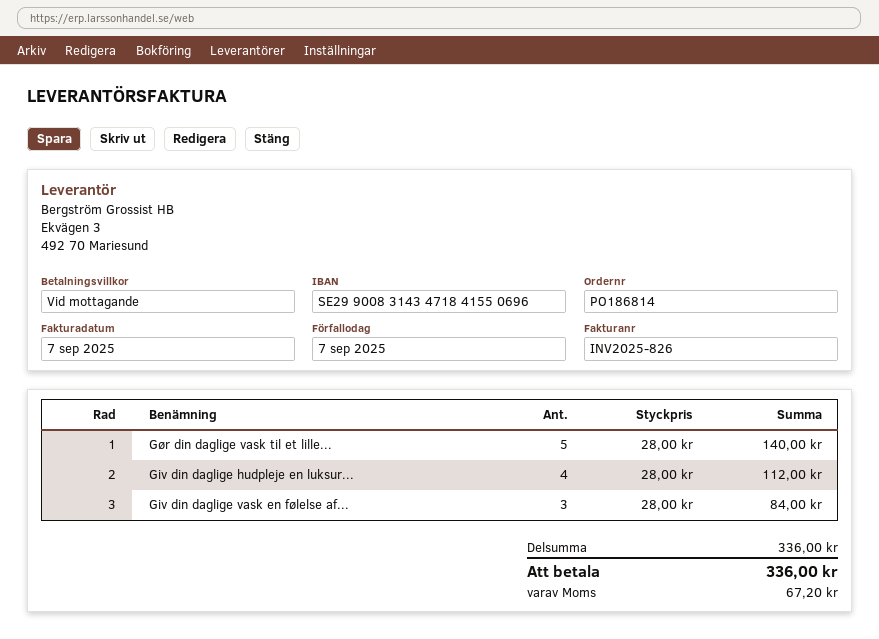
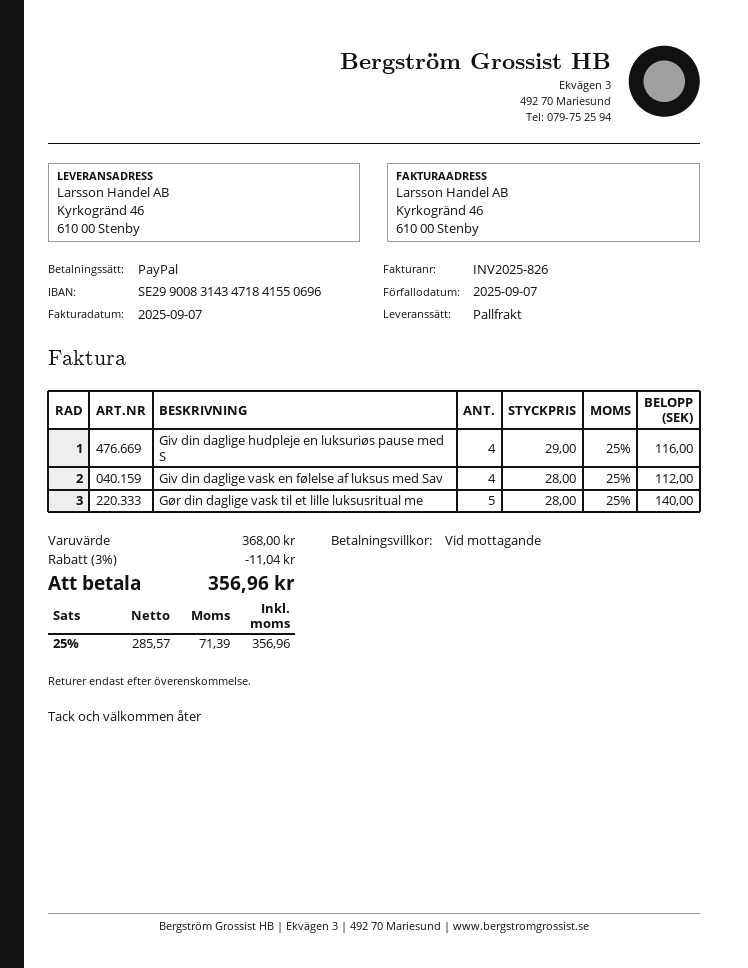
Giv din daglige hudpleje en luksur...: 4 x 28.00 = 112.00 -> 4 x 29.00 = 116.00
Giv din daglige vask en følelse af...: 3 x 28.00 = 84.00 -> 4 x 28.00 = 112.00
subtotal: 336.00 -> 368.00
discount: none -> 3% = 11.04
tax: 67.20 -> 71.39
total: 336.00 -> 356.96

